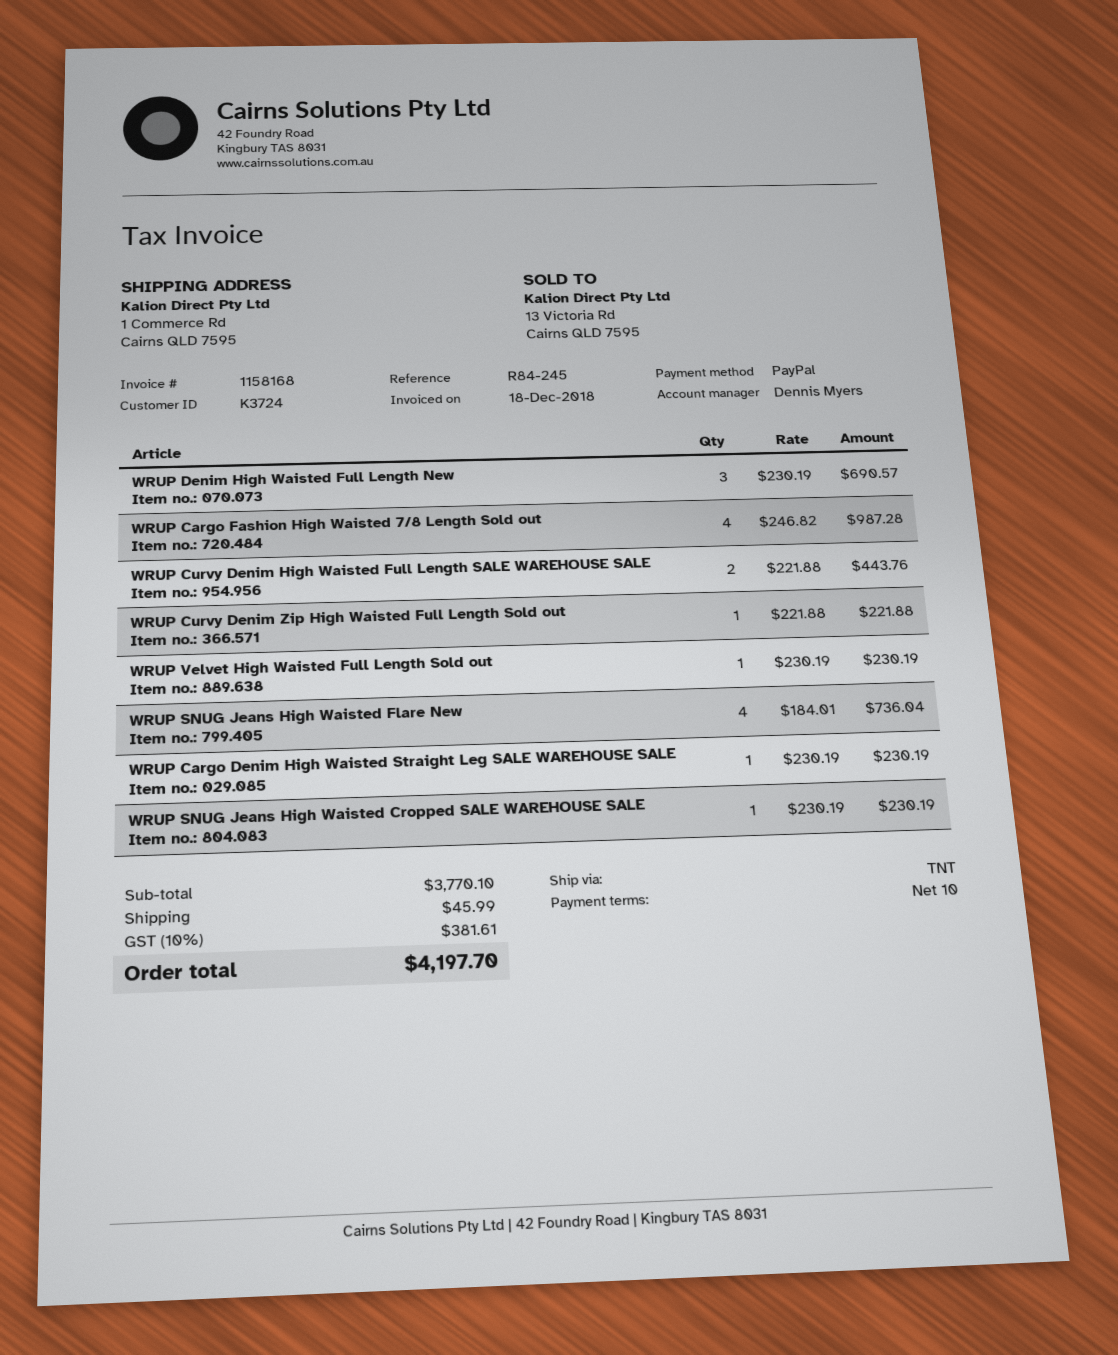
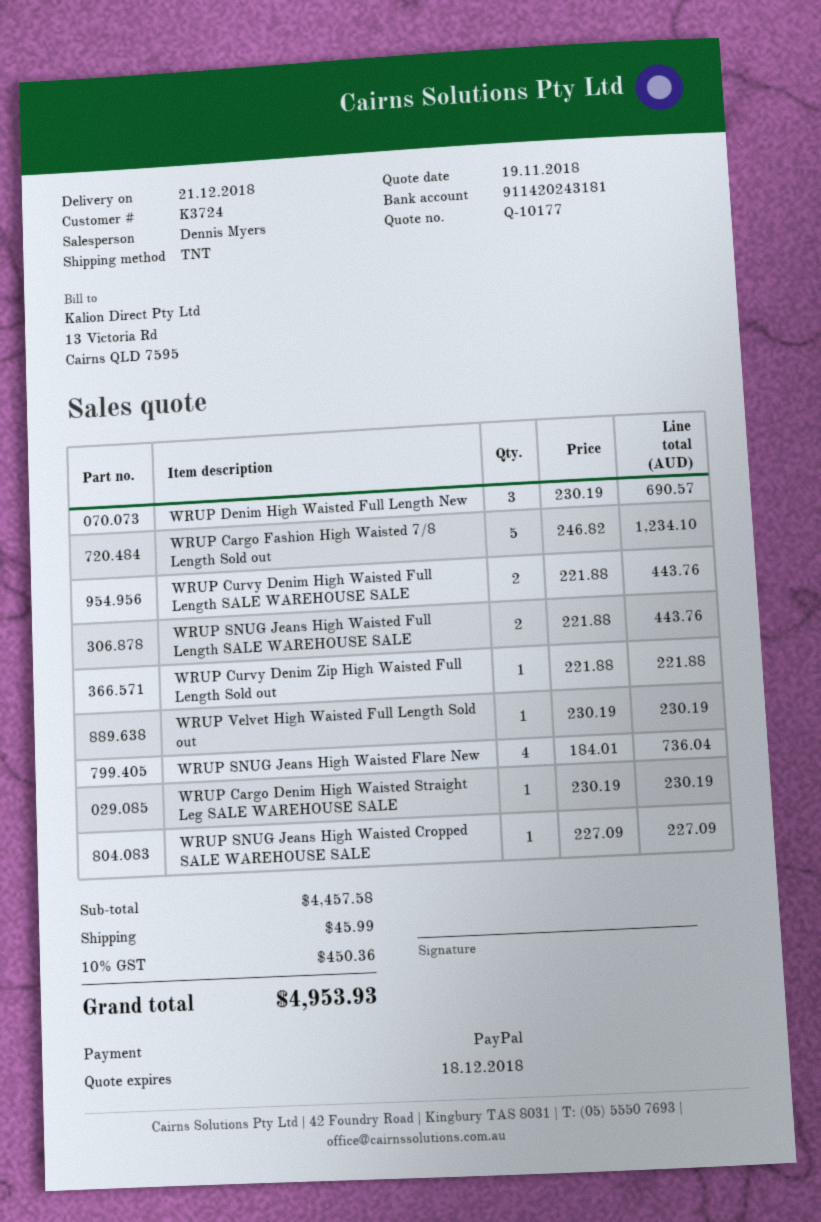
WRUP Cargo Fashion High Waisted 7/8 Length Sold out: 4 x 246.82 = 987.28 -> 5 x 246.82 = 1234.10
WRUP SNUG Jeans High Waisted Cropped SALE WAREHOUSE SALE: 1 x 230.19 = 230.19 -> 1 x 227.09 = 227.09
WRUP SNUG Jeans High Waisted Full Length SALE WAREHOUSE SALE: none -> 2 x 221.88 = 443.76
subtotal: 3770.10 -> 4457.58
tax: 10% = 381.61 -> 10% = 450.36
total: 4197.70 -> 4953.93

